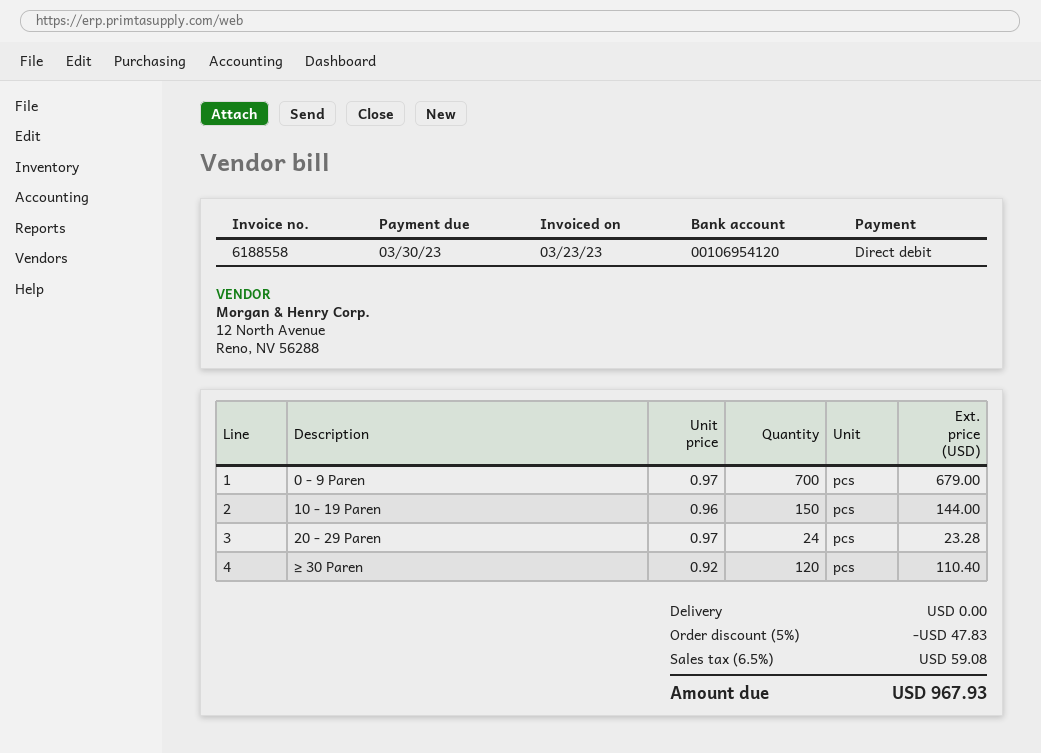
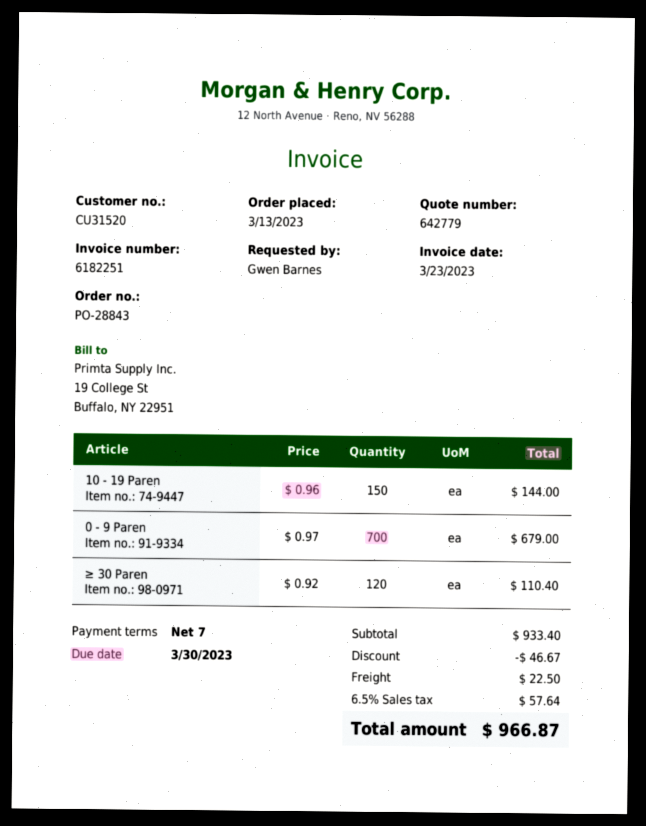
invoice number: 6188558 -> 6182251
20 - 29 Paren: 24 x 0.97 = 23.28 -> none
discount: 47.83 -> 46.67
shipping: 0.00 -> 22.50
tax: 6.5% = 59.08 -> 6.5% = 57.64
total: 967.93 -> 966.87

